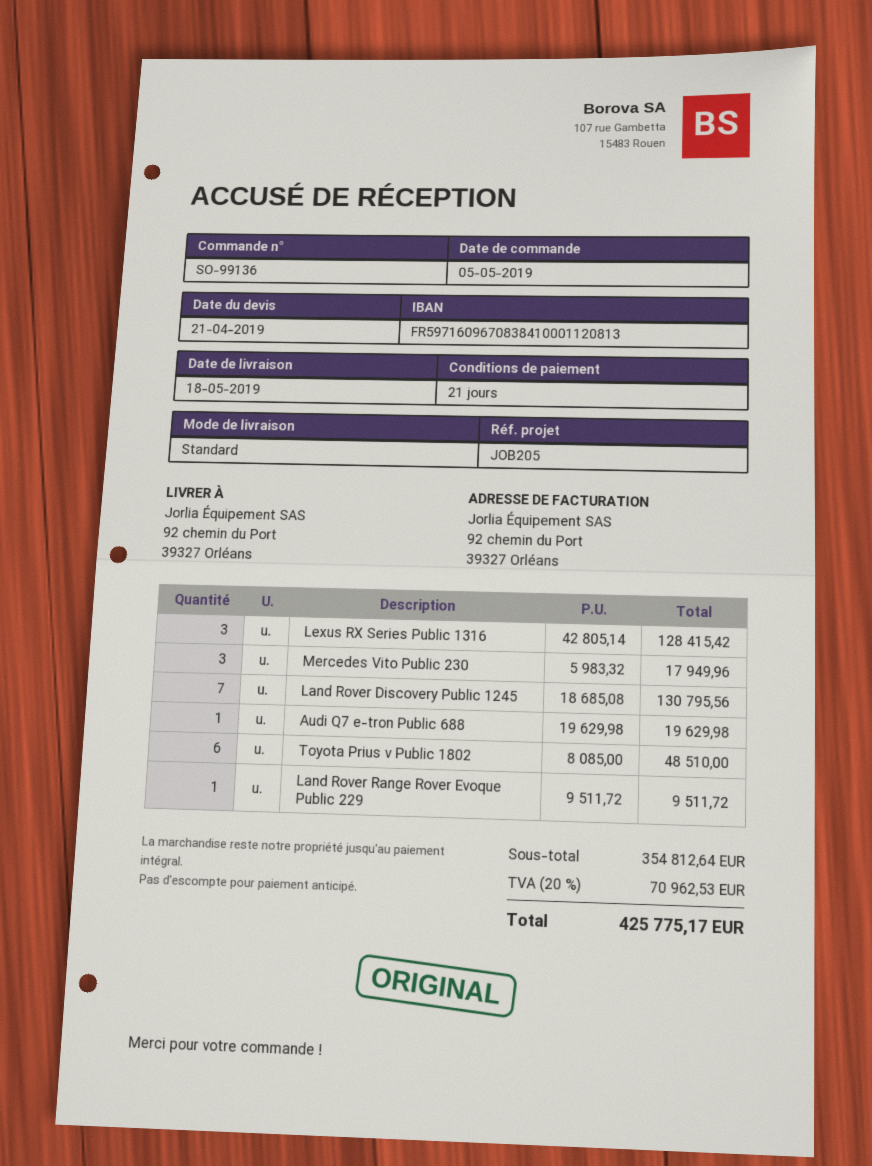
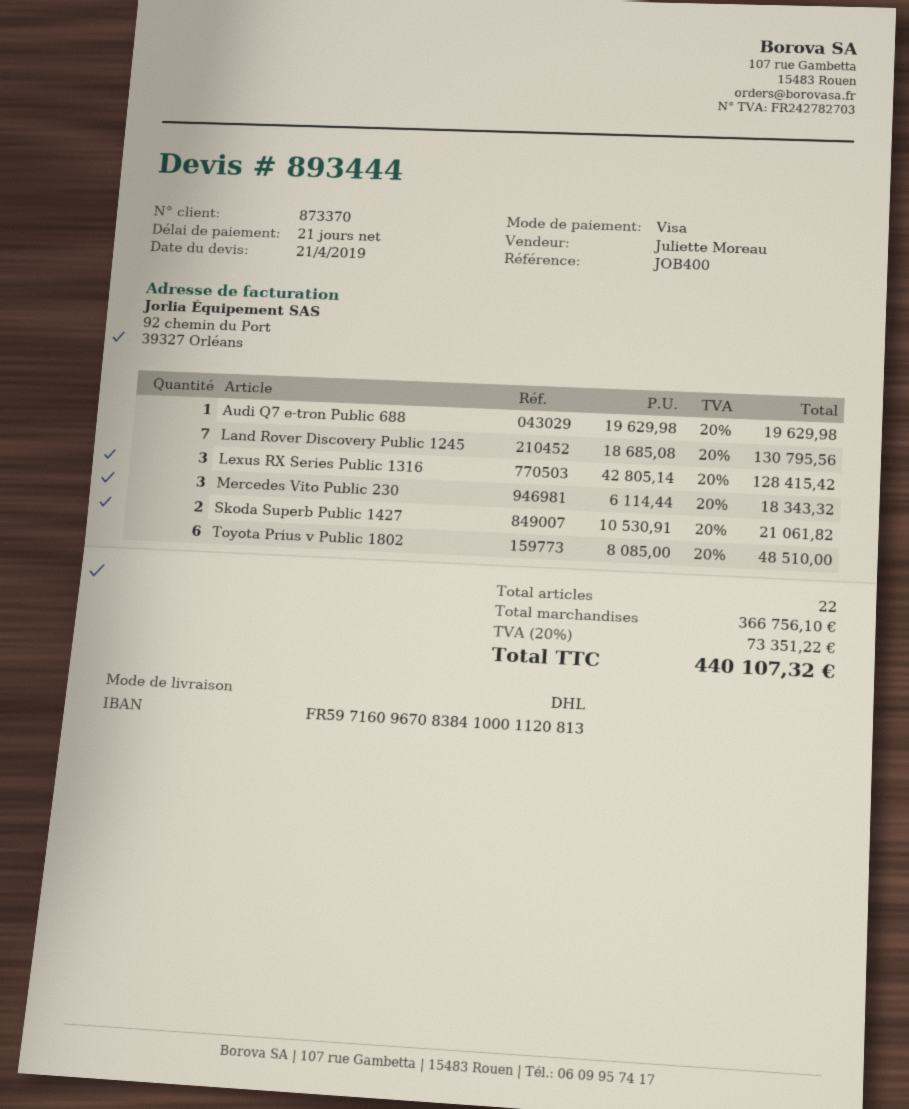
reference: JOB205 -> JOB400
shipping method: standard -> DHL
Mercedes Vito Public 230: 3 x 5983.32 = 17949.96 -> 3 x 6114.44 = 18343.32
Land Rover Range Rover Evoque Public 229: 1 x 9511.72 = 9511.72 -> none
Skoda Superb Public 1427: none -> 2 x 10530.91 = 21061.82
subtotal: 354812.64 -> 366756.10
tax: 20% = 70962.53 -> 20% = 73351.22
total: 425775.17 -> 440107.32

